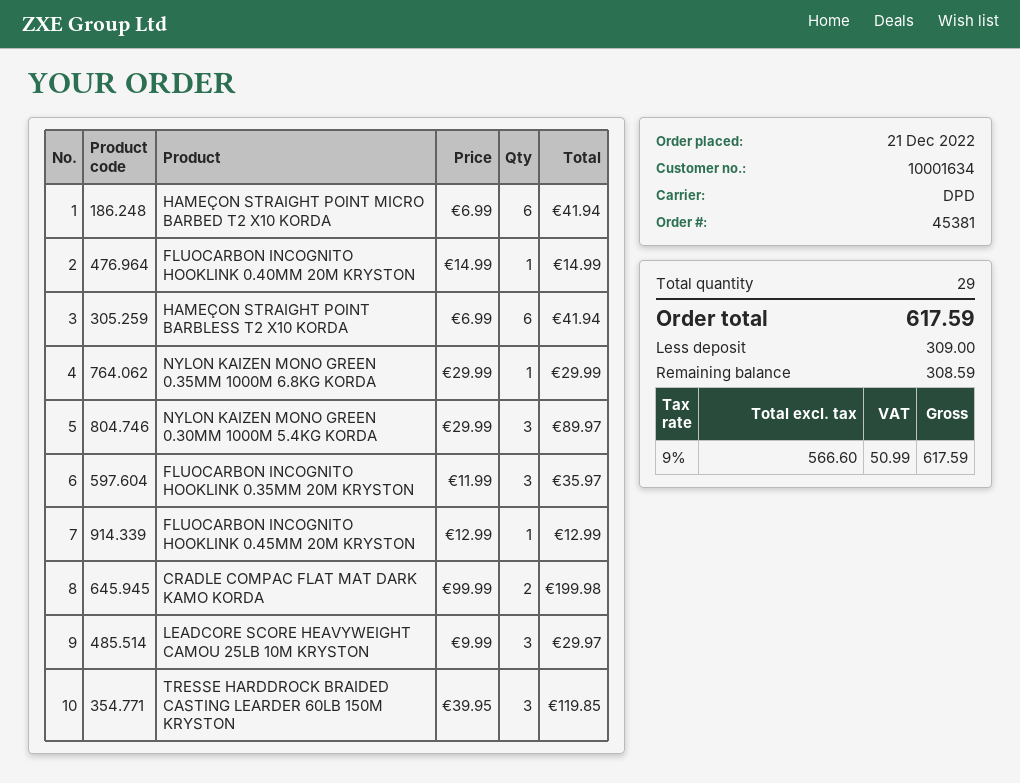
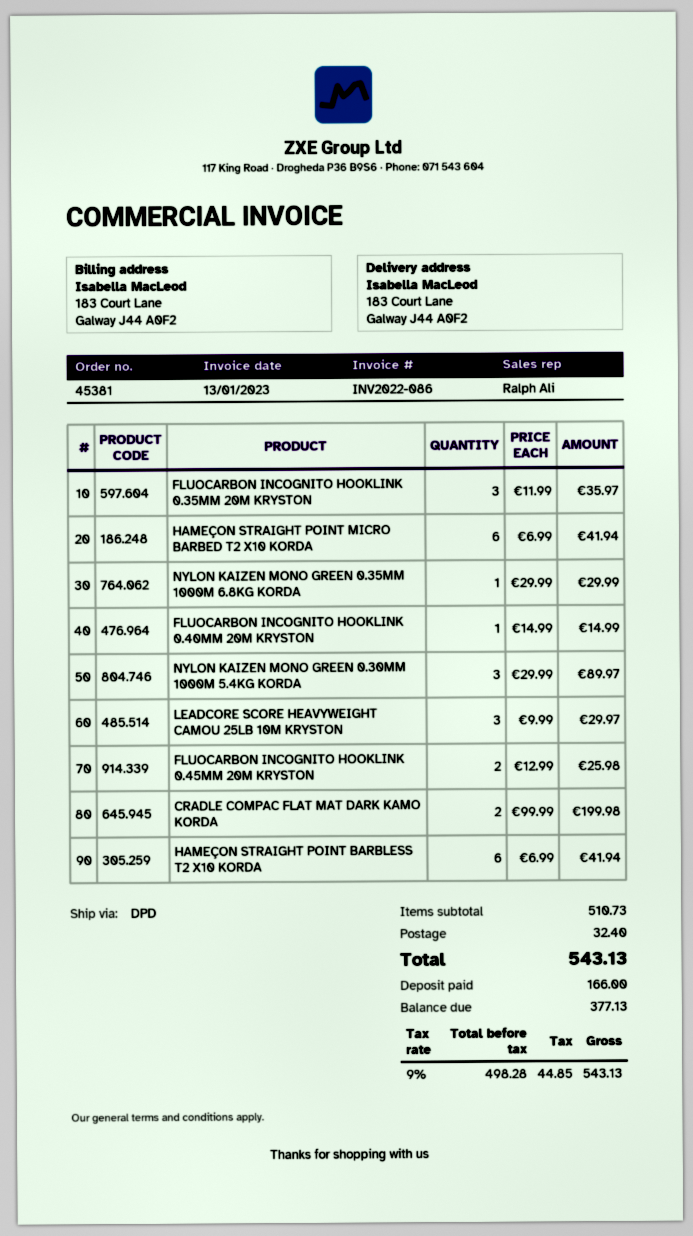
FLUOCARBON INCOGNITO HOOKLINK 0.45MM 20M KRYSTON: 1 x 12.99 = 12.99 -> 2 x 12.99 = 25.98
TRESSE HARDDROCK BRAIDED CASTING LEARDER 60LB 150M KRYSTON: 3 x 39.95 = 119.85 -> none
shipping: none -> 32.40
net: 566.60 -> 498.28
tax: 9% = 50.99 -> 9% = 44.85
total: 617.59 -> 543.13
deposit: 309.00 -> 166.00
balance: 308.59 -> 377.13

